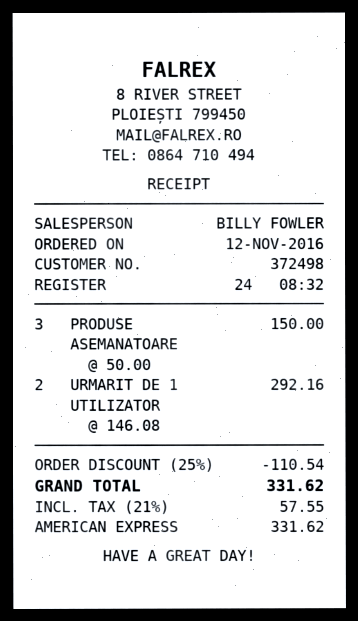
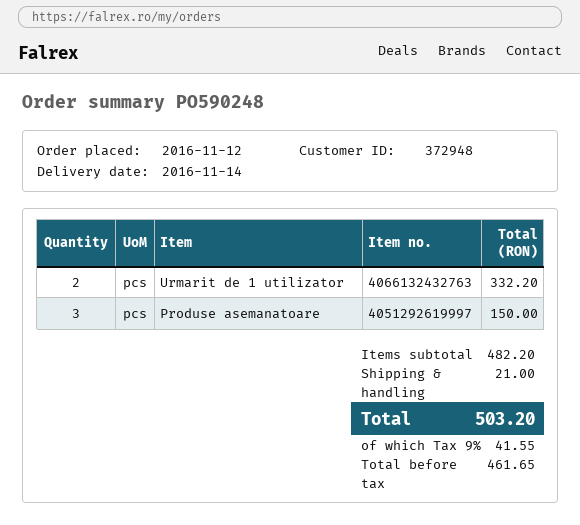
customer number: 372498 -> 372948
URMARIT DE 1 UTILIZATOR: 2 for 292.16 -> 2 for 332.20
discount: 25% = 110.54 -> none
shipping: none -> 21.00
tax: 21% = 57.55 -> 9% = 41.55
total: 331.62 -> 503.20

